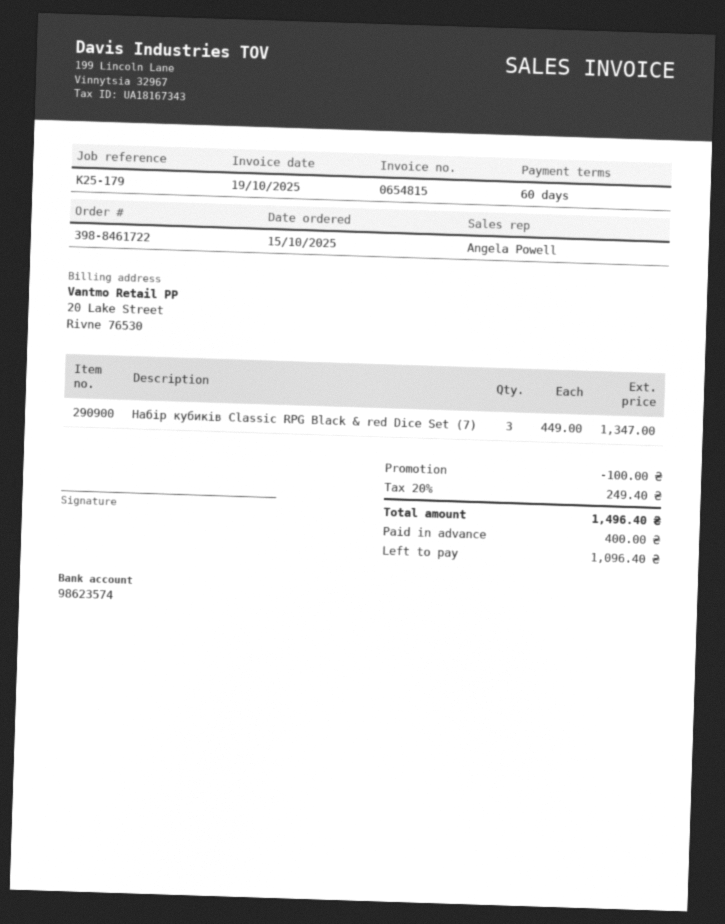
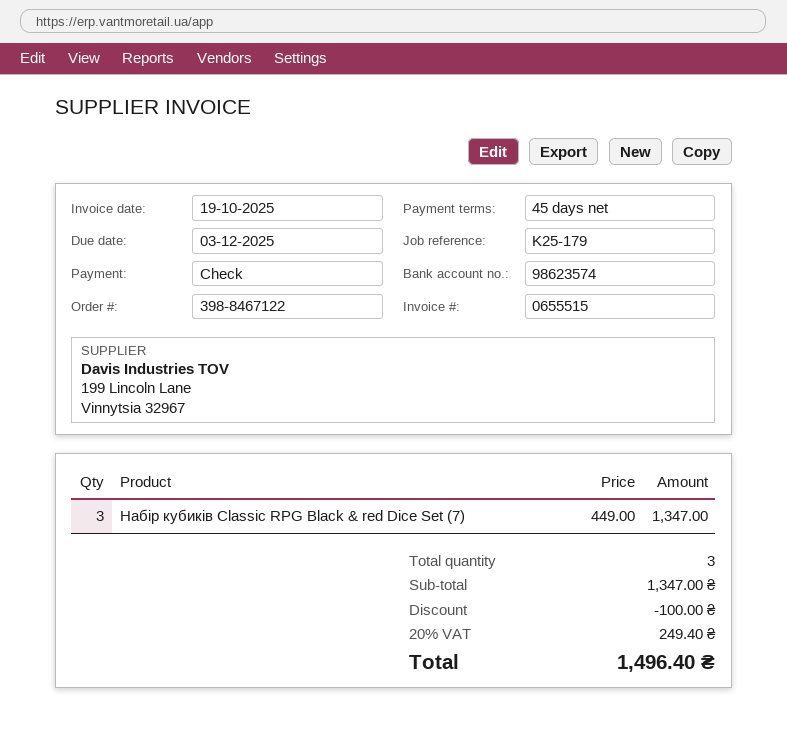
order number: 398-8461722 -> 398-8467122
invoice number: 0654815 -> 0655515
payment terms: 60 days -> 45 days

